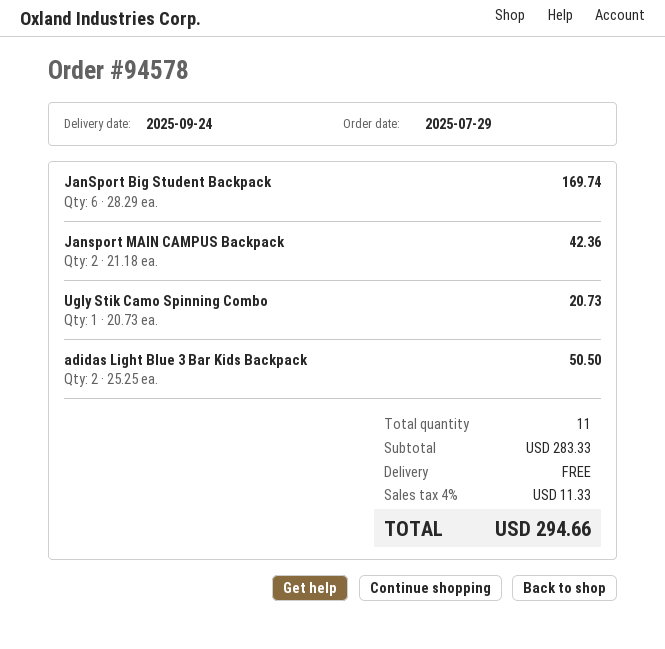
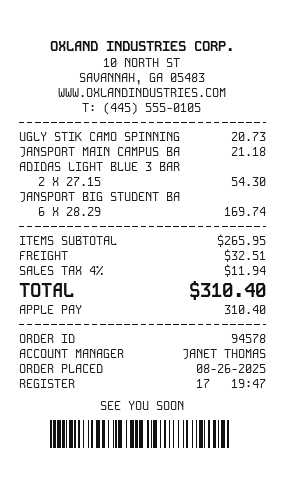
order date: 2025-07-29 -> 2025-08-26
Jansport MAIN CAMPUS Backpack: 2 x 21.18 = 42.36 -> 1 x 21.18 = 21.18
adidas Light Blue 3 Bar Kids Backpack: 2 x 25.25 = 50.50 -> 2 x 27.15 = 54.30
subtotal: 283.33 -> 265.95
shipping: 0.00 -> 32.51
tax: 4% = 11.33 -> 4% = 11.94
total: 294.66 -> 310.40

